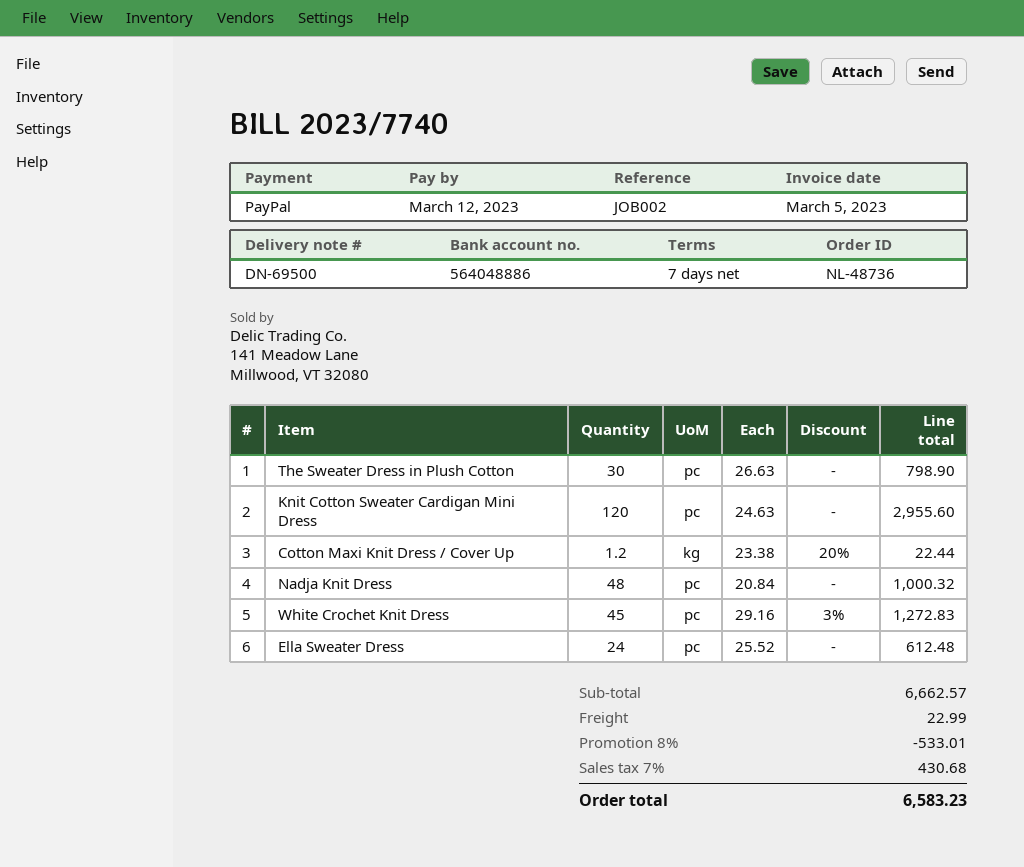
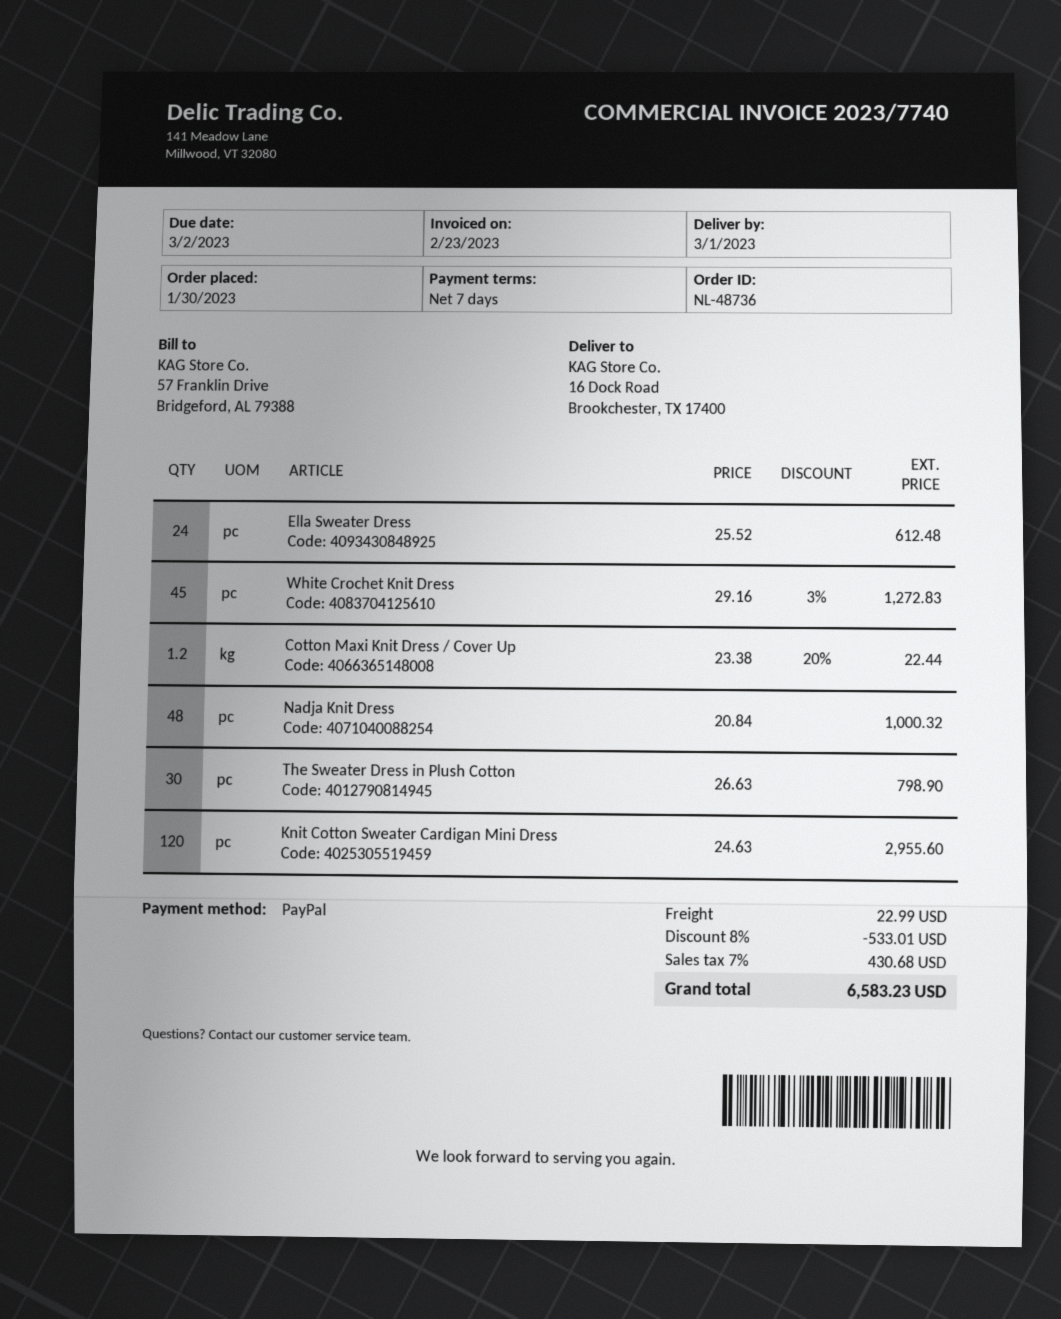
invoice date: 2023-03-05 -> 2023-02-23
due date: 2023-03-12 -> 2023-03-02

